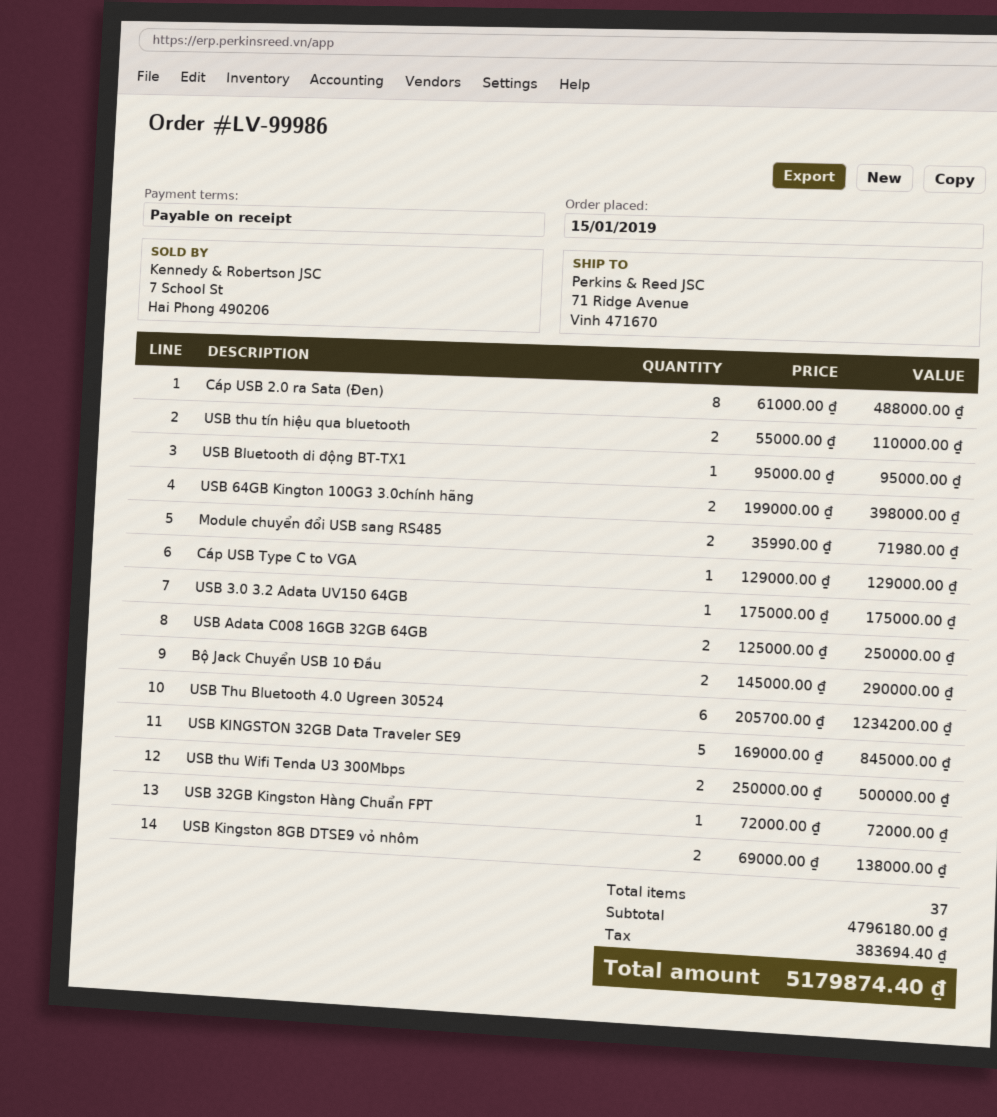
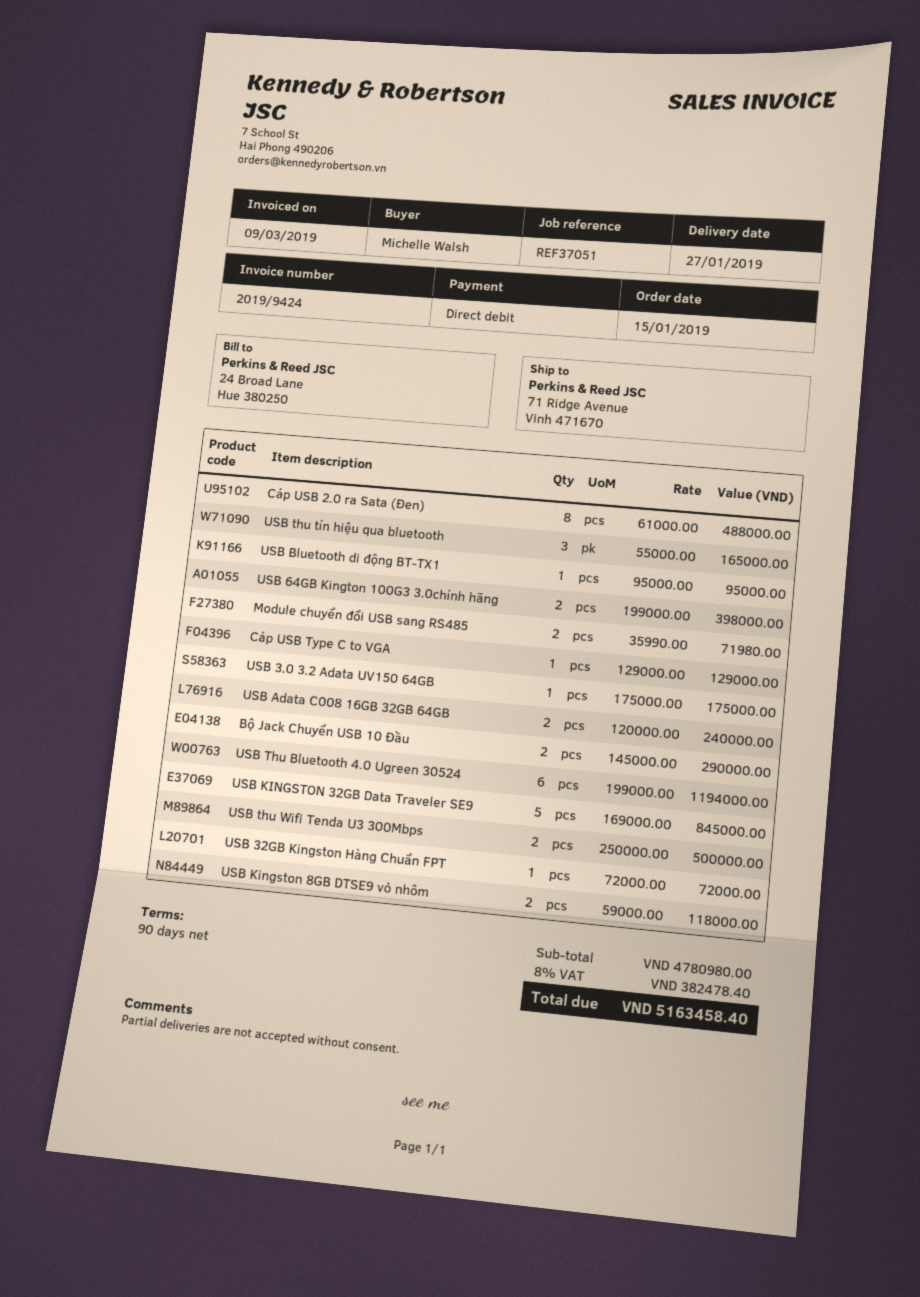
payment terms: on receipt -> 90 days
USB thu tín hiệu qua bluetooth: 2 x 55000.00 = 110000.00 -> 3 x 55000.00 = 165000.00
USB Adata C008 16GB 32GB 64GB: 2 x 125000.00 = 250000.00 -> 2 x 120000.00 = 240000.00
USB Thu Bluetooth 4.0 Ugreen 30524: 6 x 205700.00 = 1234200.00 -> 6 x 199000.00 = 1194000.00
USB Kingston 8GB DTSE9 vỏ nhôm: 2 x 69000.00 = 138000.00 -> 2 x 59000.00 = 118000.00
subtotal: 4796180.00 -> 4780980.00
tax: 383694.40 -> 382478.40
total: 5179874.40 -> 5163458.40

